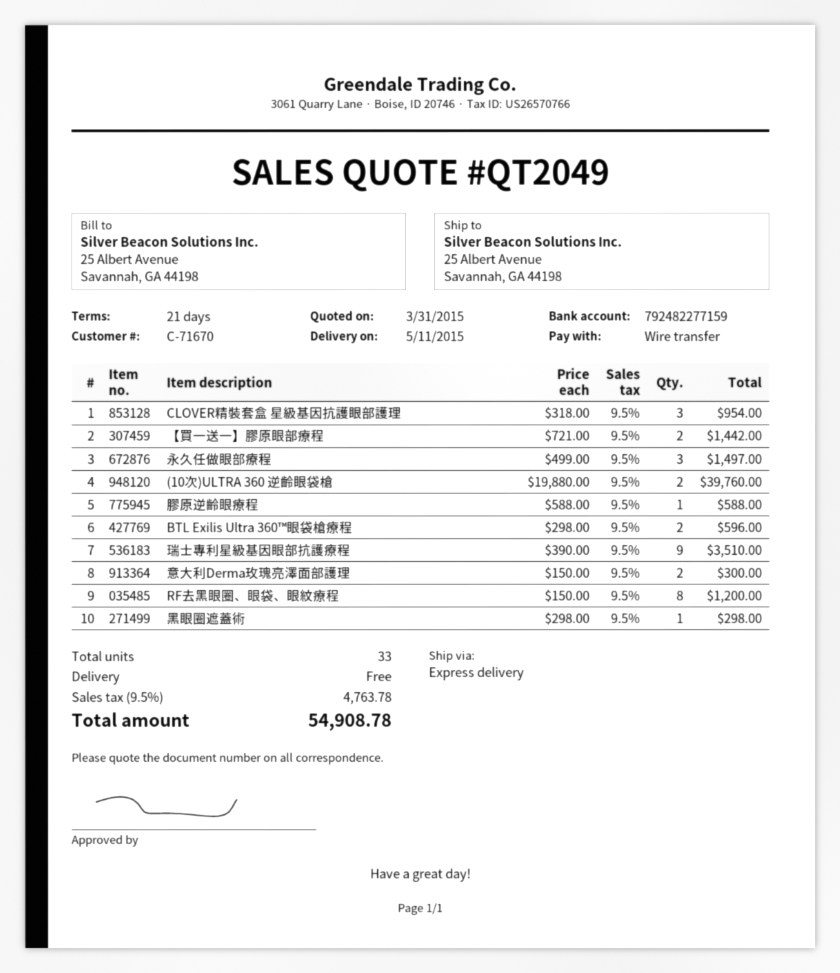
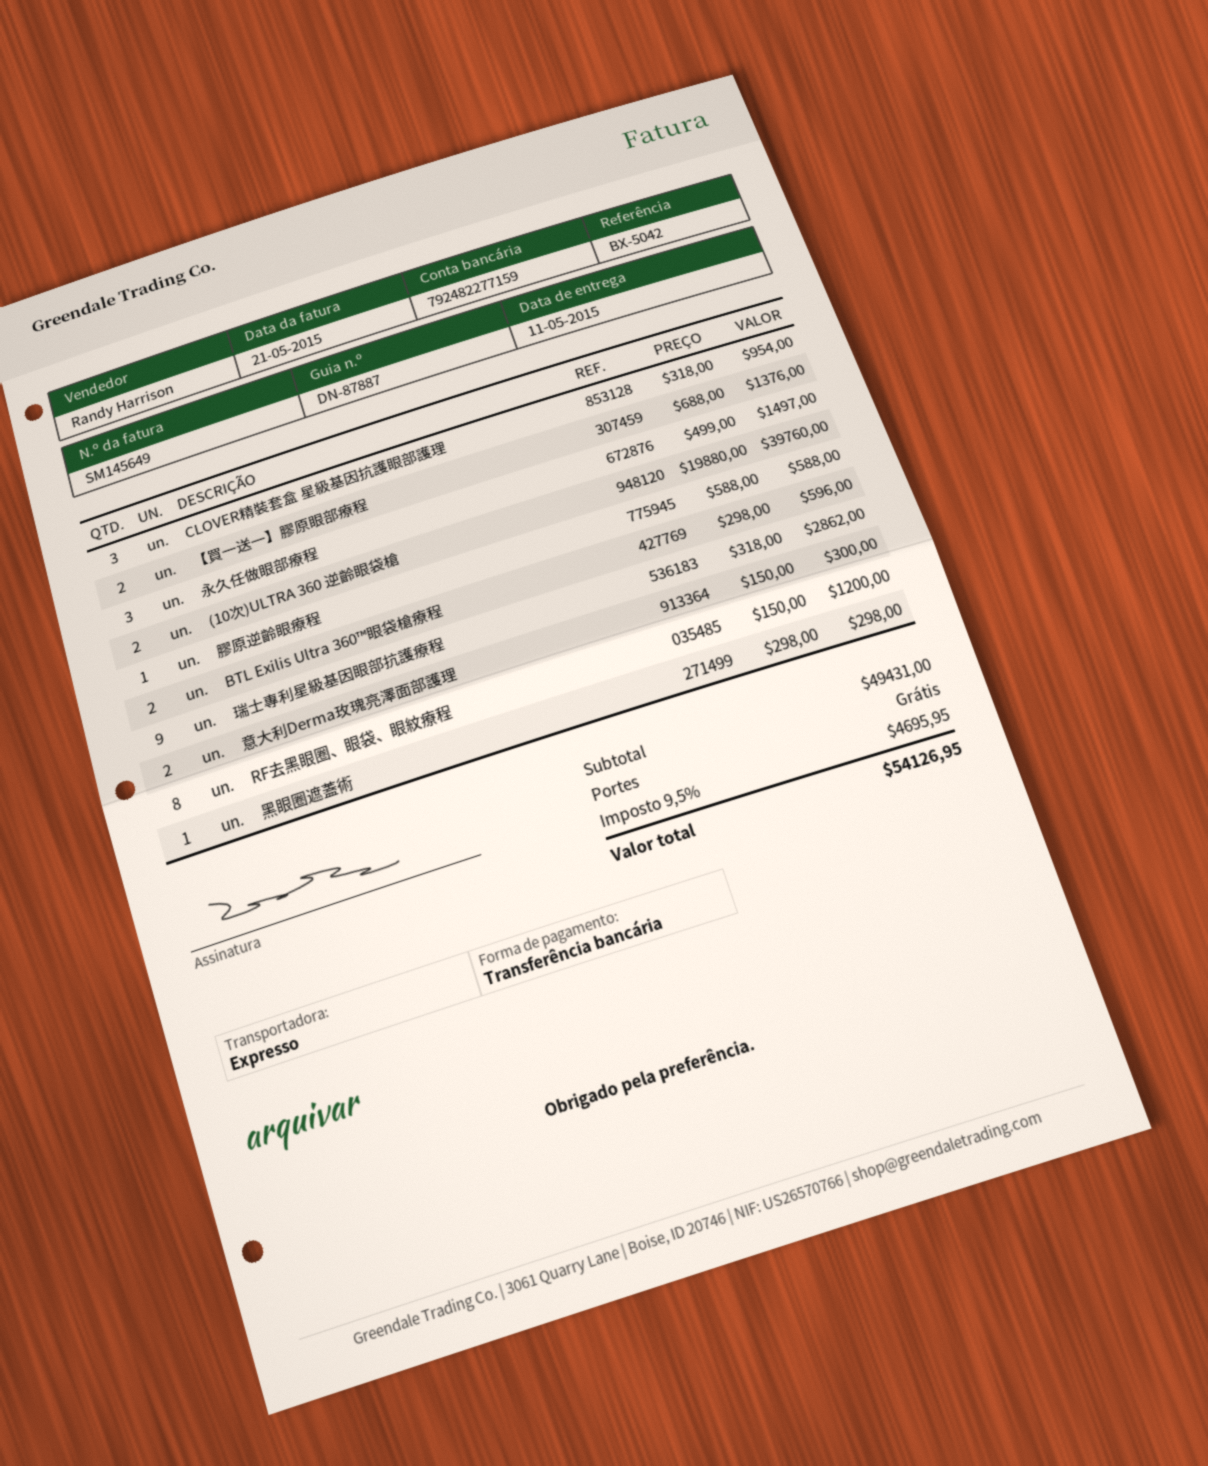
【買一送一】膠原眼部療程: 2 x 721.00 = 1442.00 -> 2 x 688.00 = 1376.00
瑞士專利星級基因眼部抗護療程: 9 x 390.00 = 3510.00 -> 9 x 318.00 = 2862.00
tax: 9.5% = 4763.78 -> 9.5% = 4695.95
total: 54908.78 -> 54126.95

